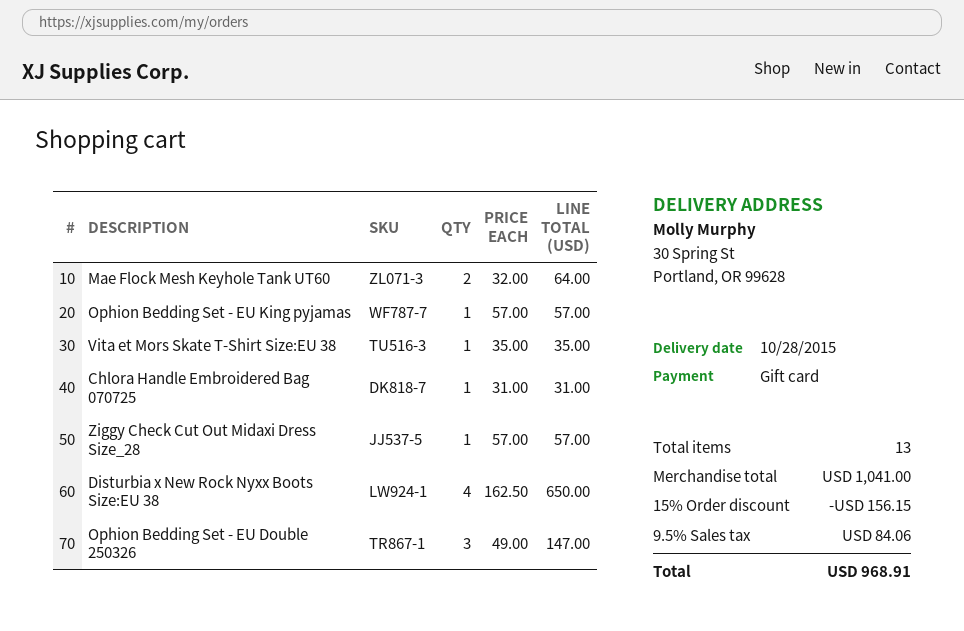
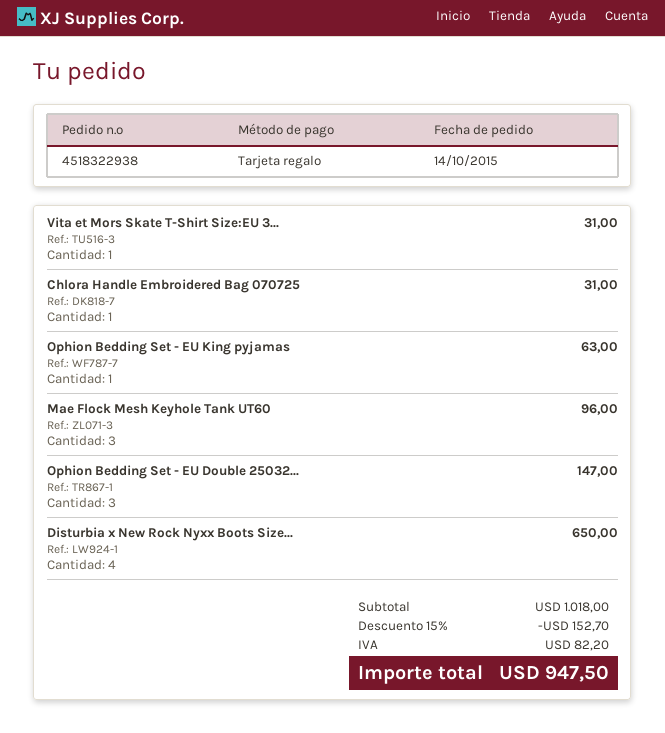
Mae Flock Mesh Keyhole Tank UT60: 2 for 64.00 -> 3 for 96.00
Ophion Bedding Set - EU King pyjamas: 1 for 57.00 -> 1 for 63.00
Vita et Mors Skate T-Shirt Size:EU 38: 1 for 35.00 -> 1 for 31.00
Ziggy Check Cut Out Midaxi Dress Size_28: 1 for 57.00 -> none
subtotal: 1041.00 -> 1018.00
discount: 15% = 156.15 -> 15% = 152.70
tax: 84.06 -> 82.20
total: 968.91 -> 947.50

